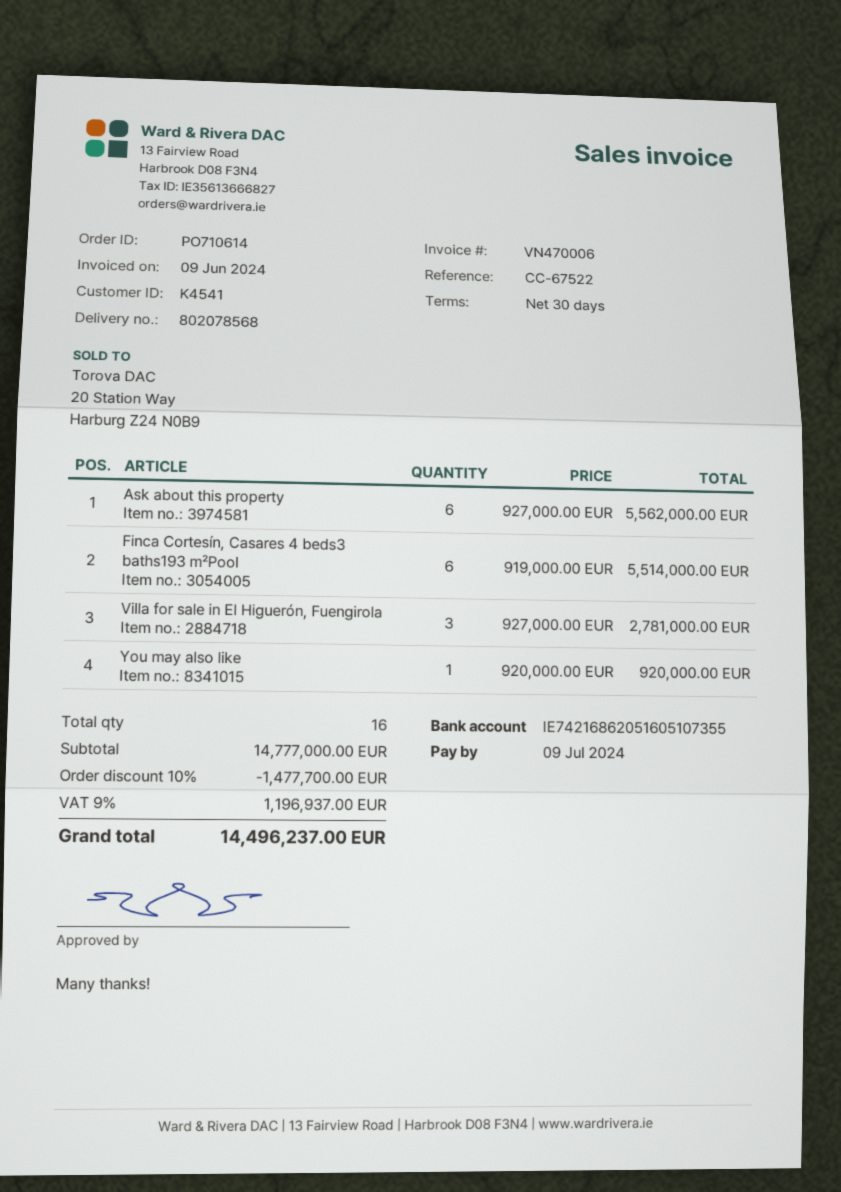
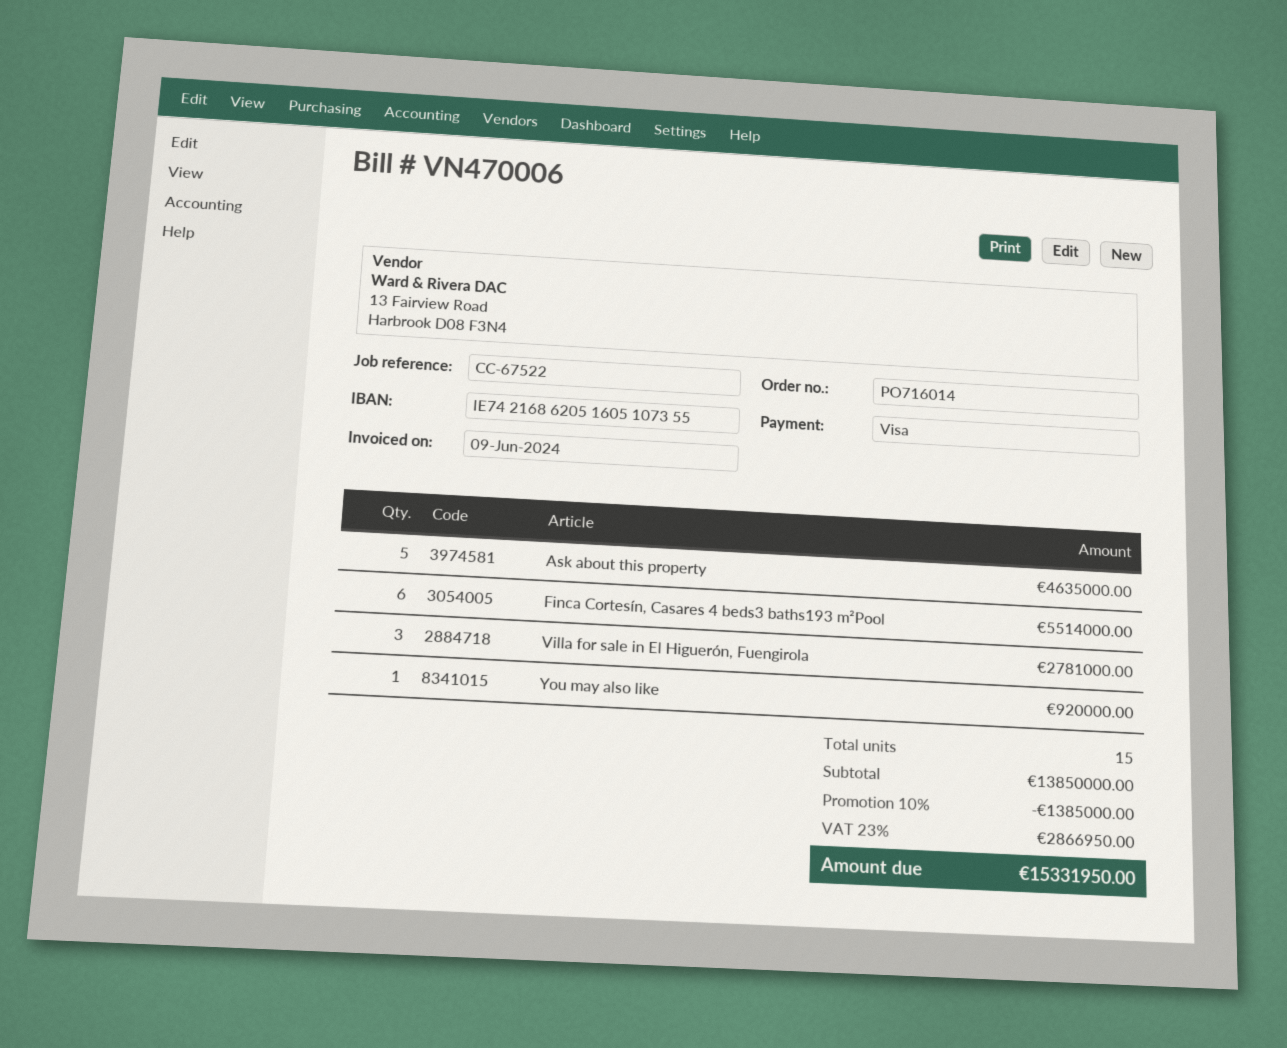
order number: PO710614 -> PO716014
Ask about this property: 6 for 5562000.00 -> 5 for 4635000.00
total quantity: 16 -> 15
subtotal: 14777000.00 -> 13850000.00
discount: 10% = 1477700.00 -> 10% = 1385000.00
tax: 9% = 1196937.00 -> 23% = 2866950.00
total: 14496237.00 -> 15331950.00

